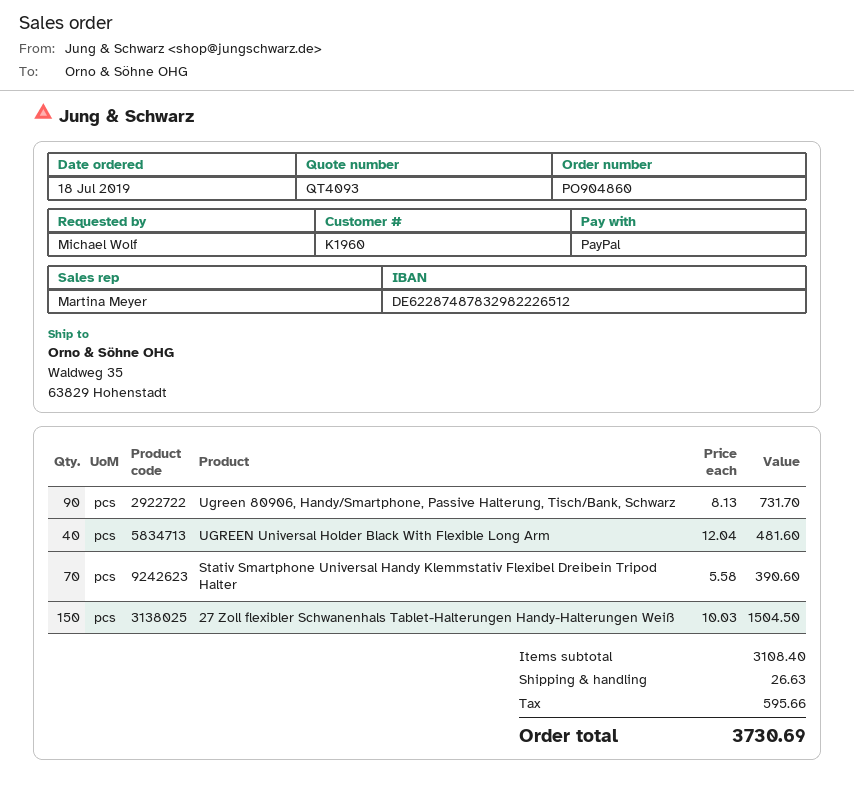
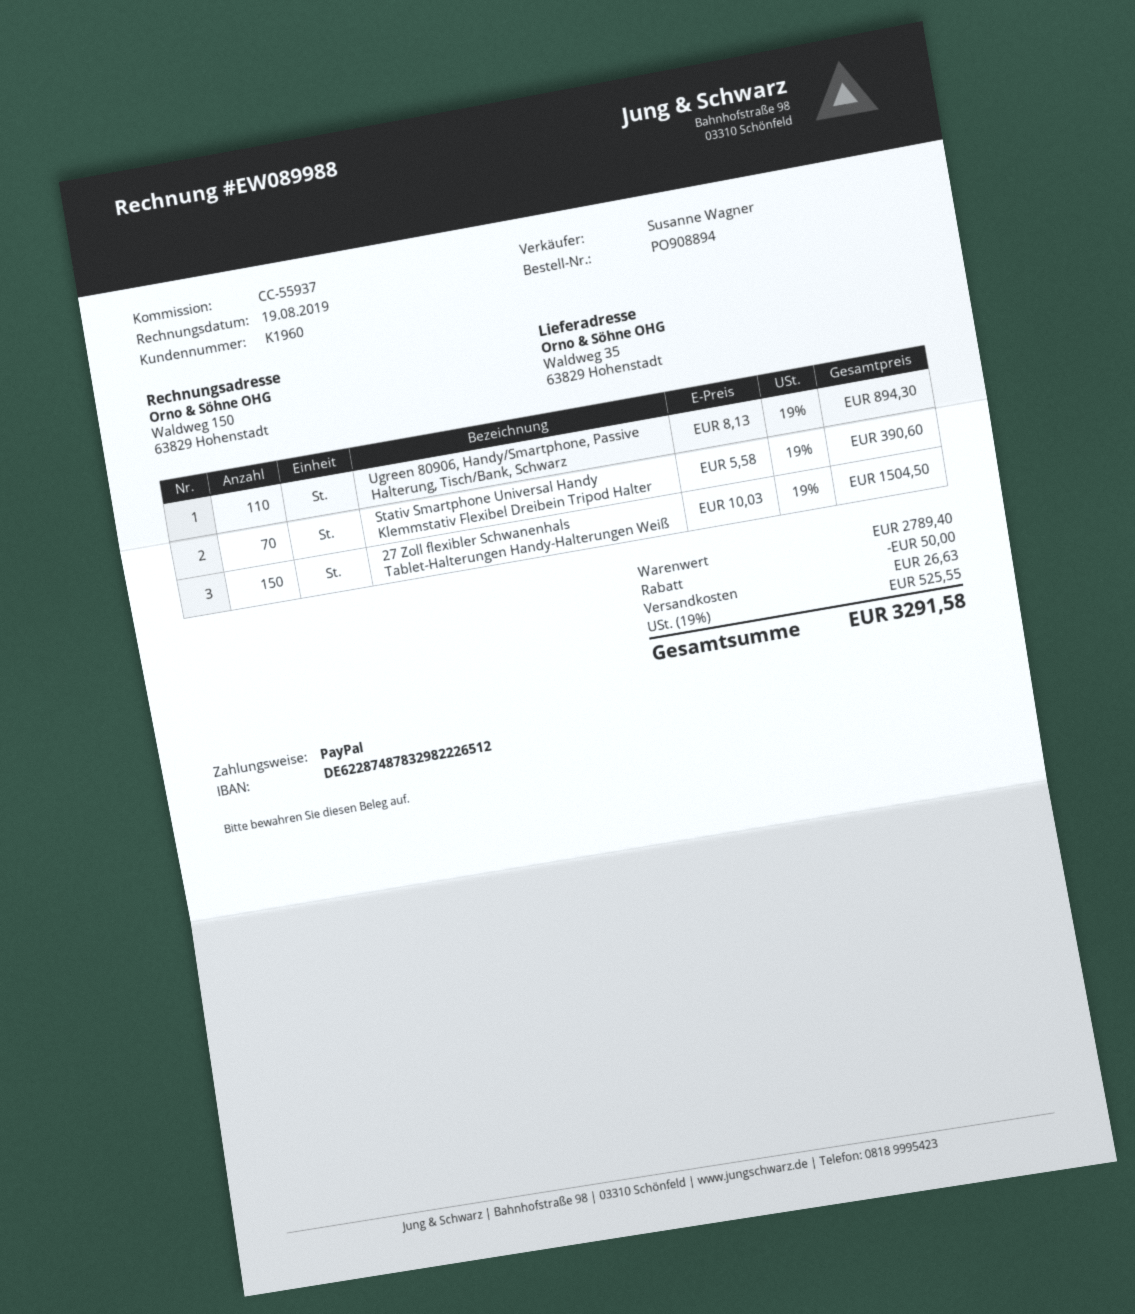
order number: PO904860 -> PO908894
sales rep: Martina Meyer -> Susanne Wagner
Ugreen 80906, Handy/Smartphone, Passive Halterung, Tisch/Bank, Schwarz: 90 x 8.13 = 731.70 -> 110 x 8.13 = 894.30
UGREEN Universal Holder Black With Flexible Long Arm: 40 x 12.04 = 481.60 -> none
subtotal: 3108.40 -> 2789.40
discount: none -> 50.00
tax: 595.66 -> 525.55
total: 3730.69 -> 3291.58

